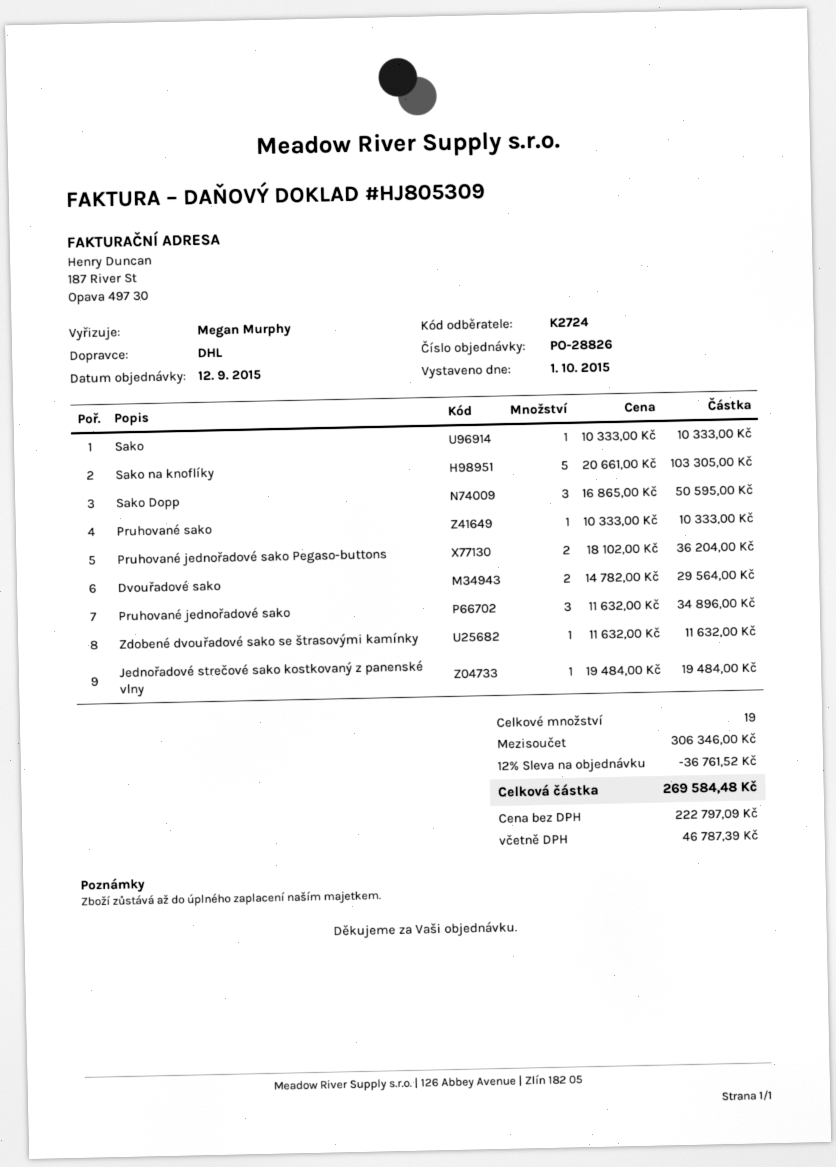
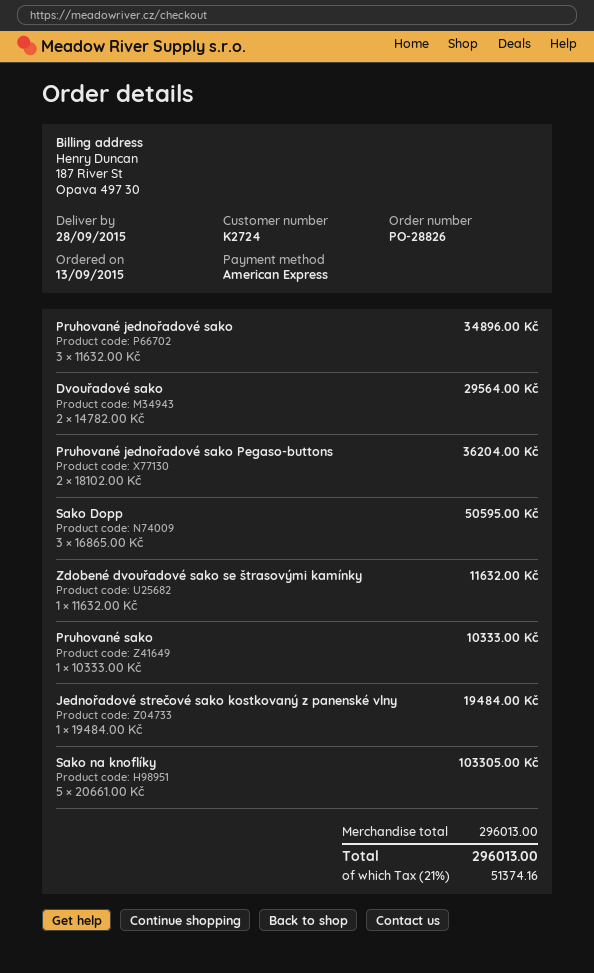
order date: 2015-09-12 -> 2015-09-13
Sako: 1 x 10333.00 = 10333.00 -> none
subtotal: 306346.00 -> 296013.00
discount: 12% = 36761.52 -> none
tax: 46787.39 -> 51374.16
total: 269584.48 -> 296013.00

